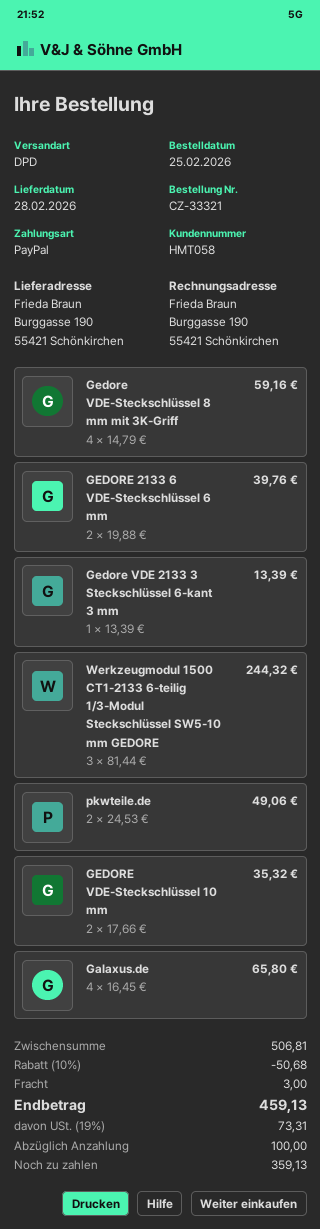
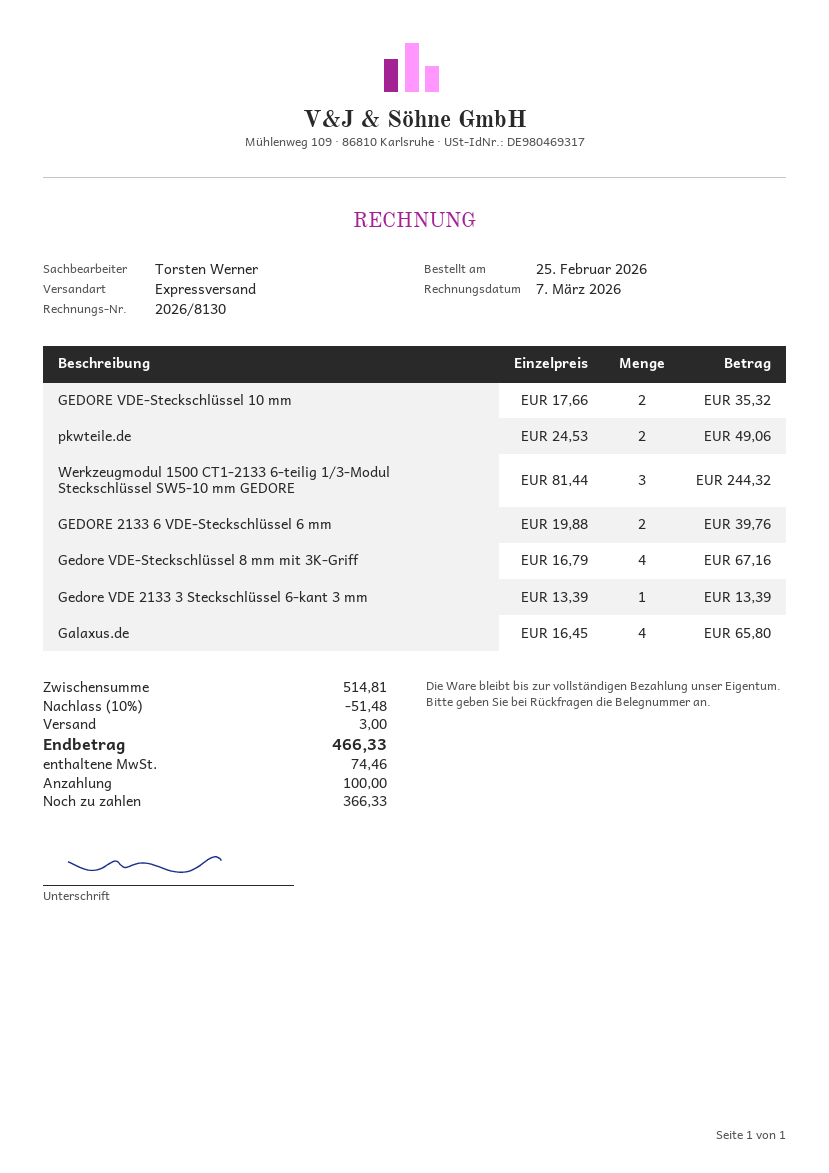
shipping method: DPD -> express
Gedore VDE-Steckschlüssel 8 mm mit 3K-Griff: 4 x 14.79 = 59.16 -> 4 x 16.79 = 67.16
subtotal: 506.81 -> 514.81
discount: 10% = 50.68 -> 10% = 51.48
tax: 73.31 -> 74.46
total: 459.13 -> 466.33
balance: 359.13 -> 366.33

